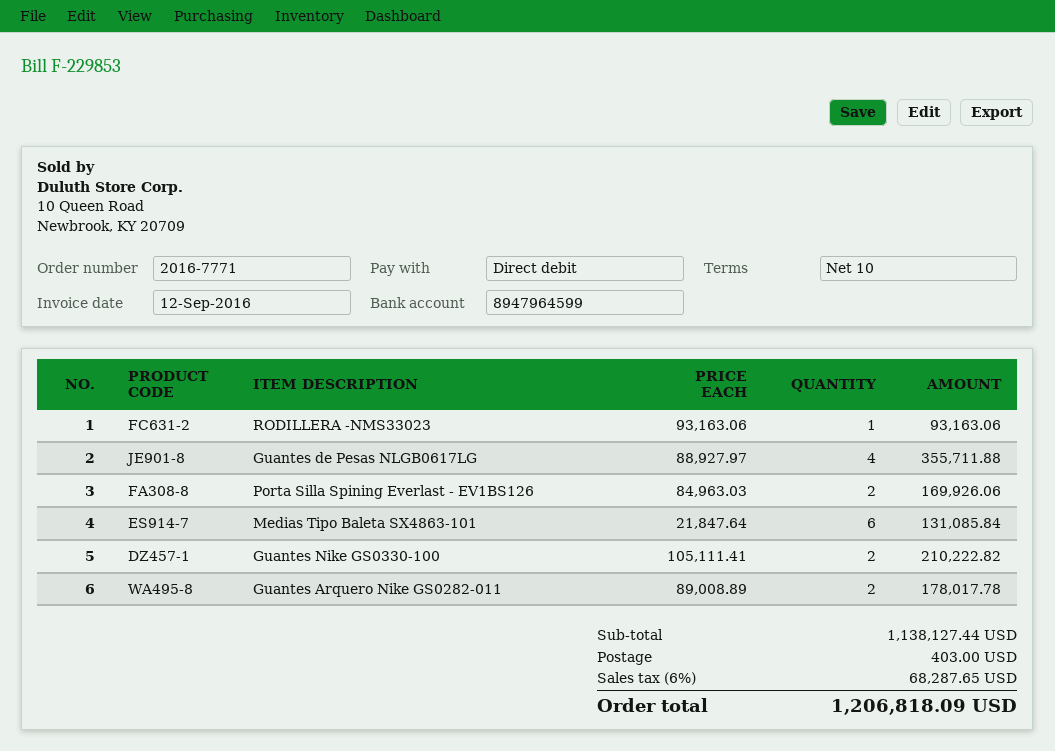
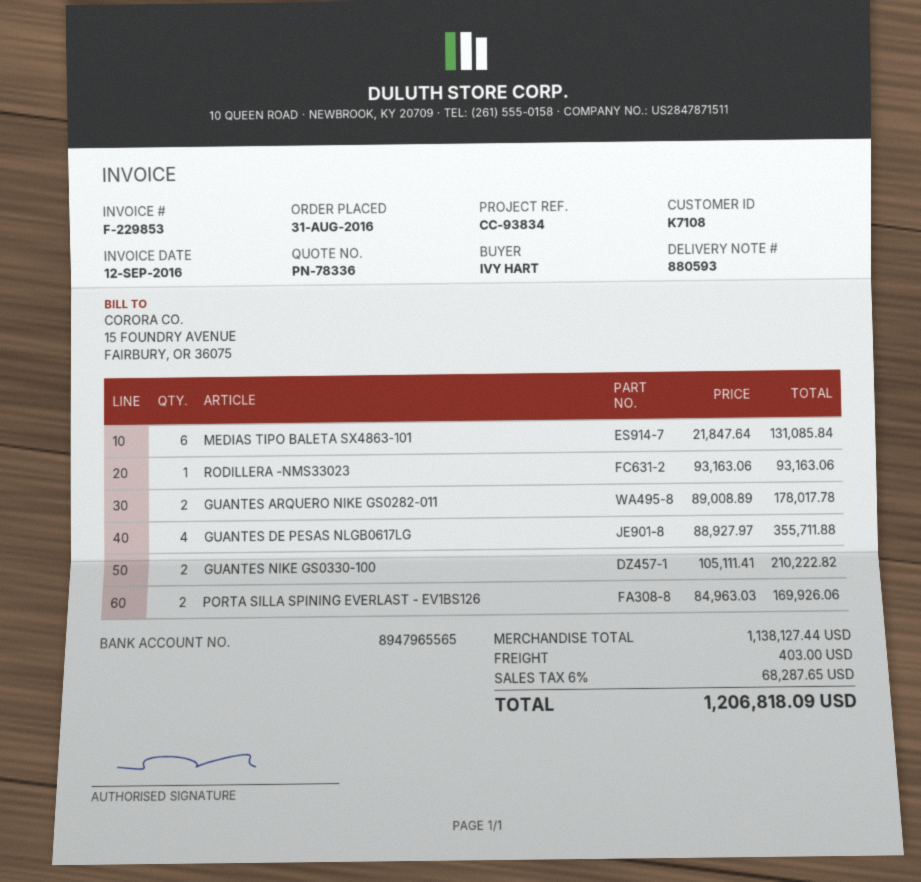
bank account: 8947964599 -> 8947965565

